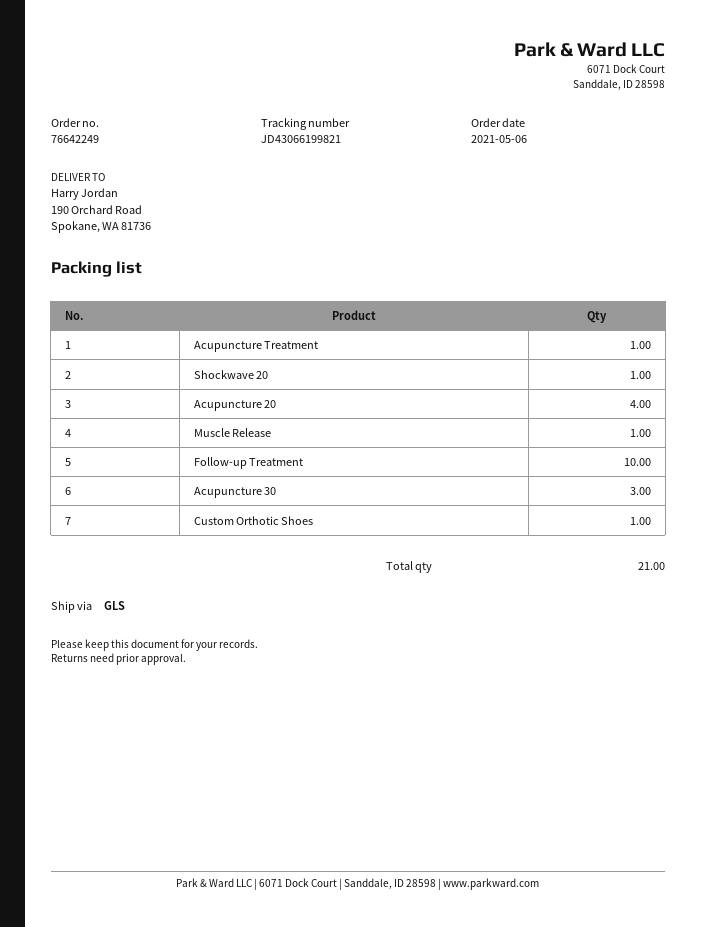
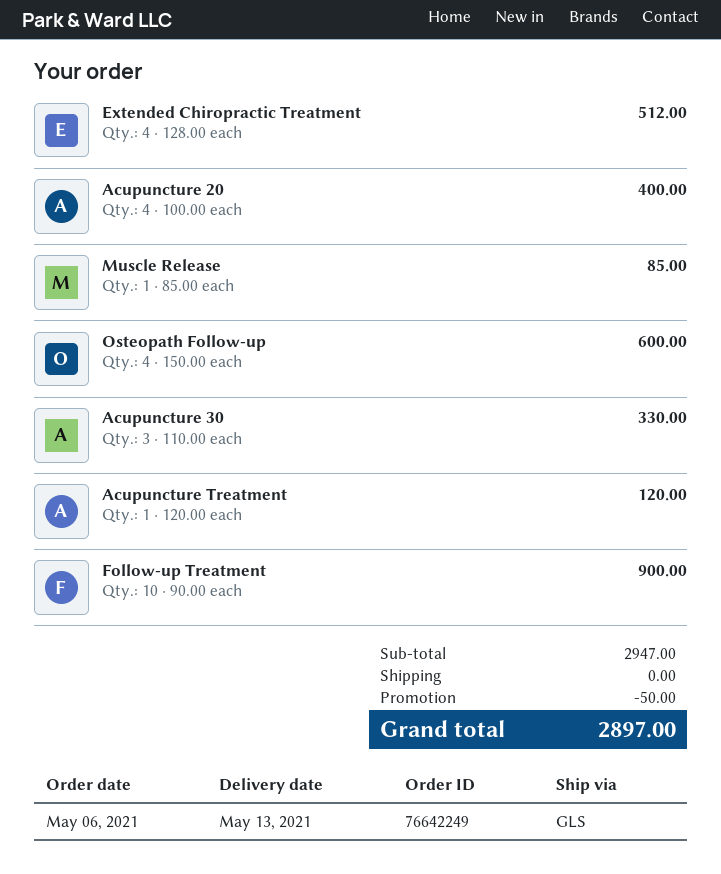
Shockwave 20: 1 -> none
Custom Orthotic Shoes: 1 -> none
Extended Chiropractic Treatment: none -> 4
Osteopath Follow-up: none -> 4

